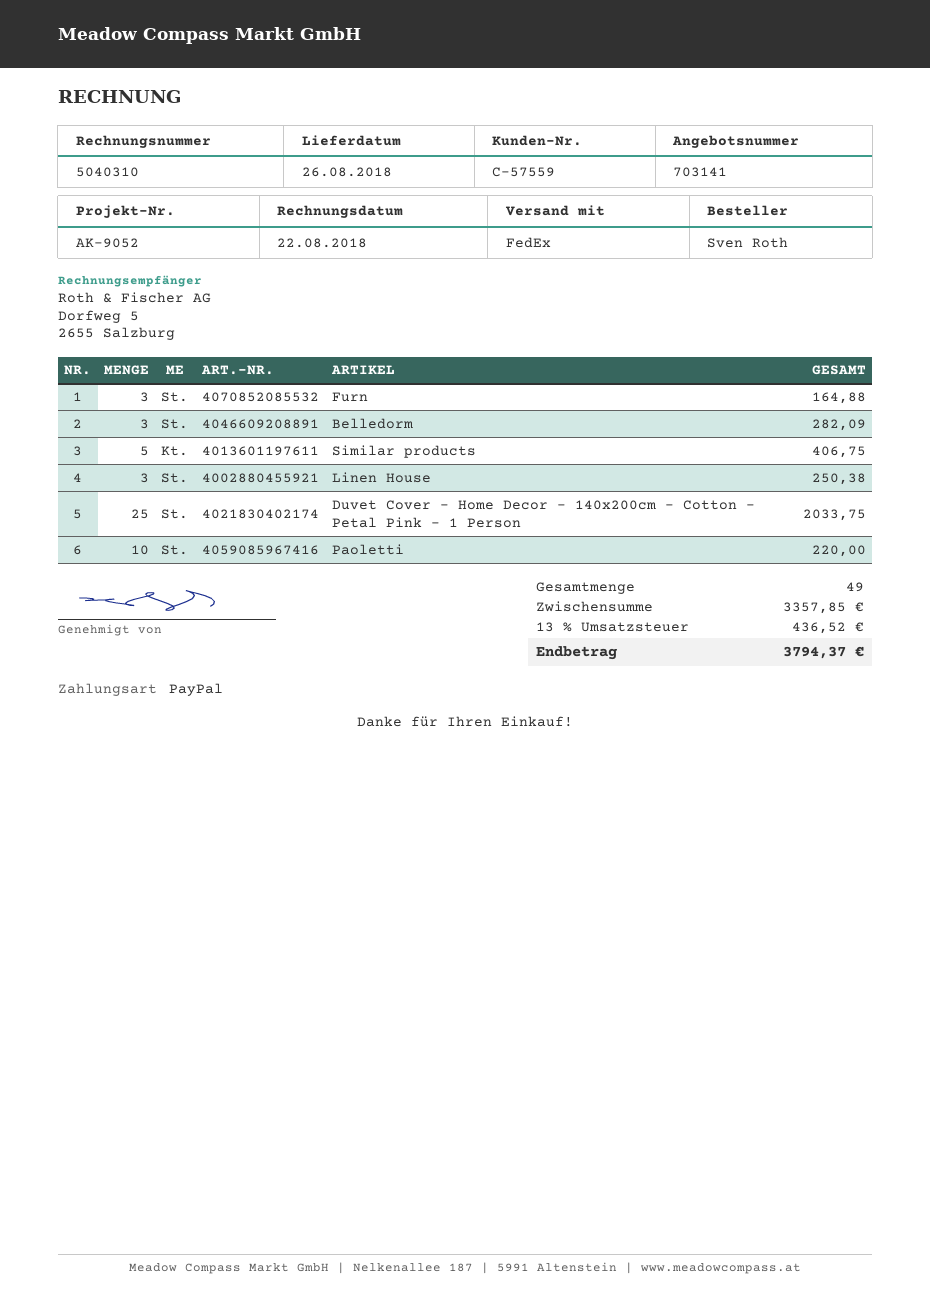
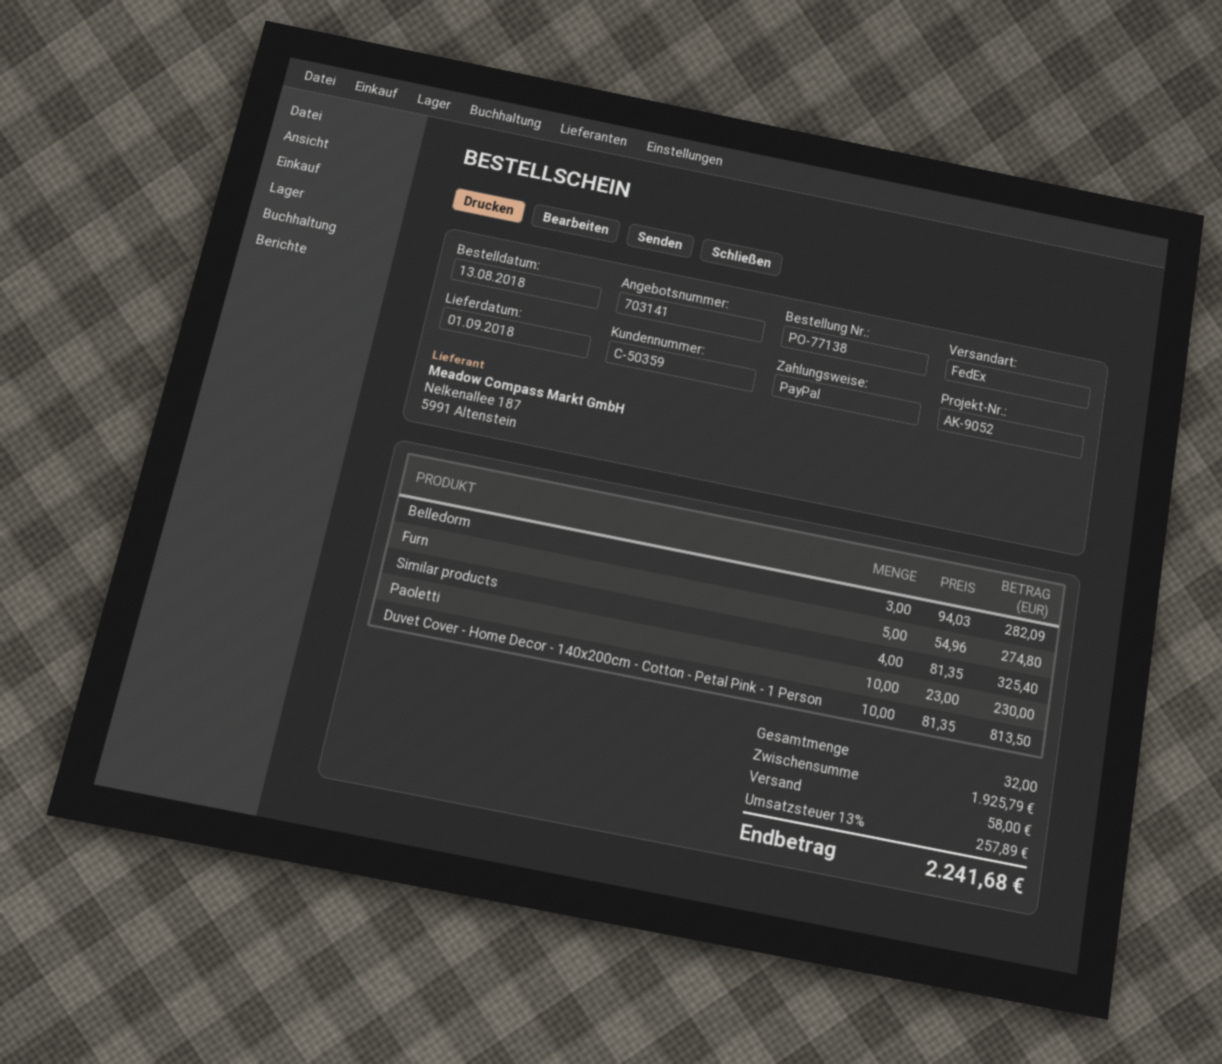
delivery date: 2018-08-26 -> 2018-09-01
customer number: C-57559 -> C-50359
Furn: 3 for 164.88 -> 5 for 274.80
Similar products: 5 for 406.75 -> 4 for 325.40
Linen House: 3 for 250.38 -> none
Duvet Cover - Home Decor - 140x200cm - Cotton - Petal Pink - 1 Person: 25 for 2033.75 -> 10 for 813.50
Paoletti: 10 for 220.00 -> 10 for 230.00
total quantity: 49 -> 32
subtotal: 3357.85 -> 1925.79
shipping: none -> 58.00
tax: 13% = 436.52 -> 13% = 257.89
total: 3794.37 -> 2241.68

